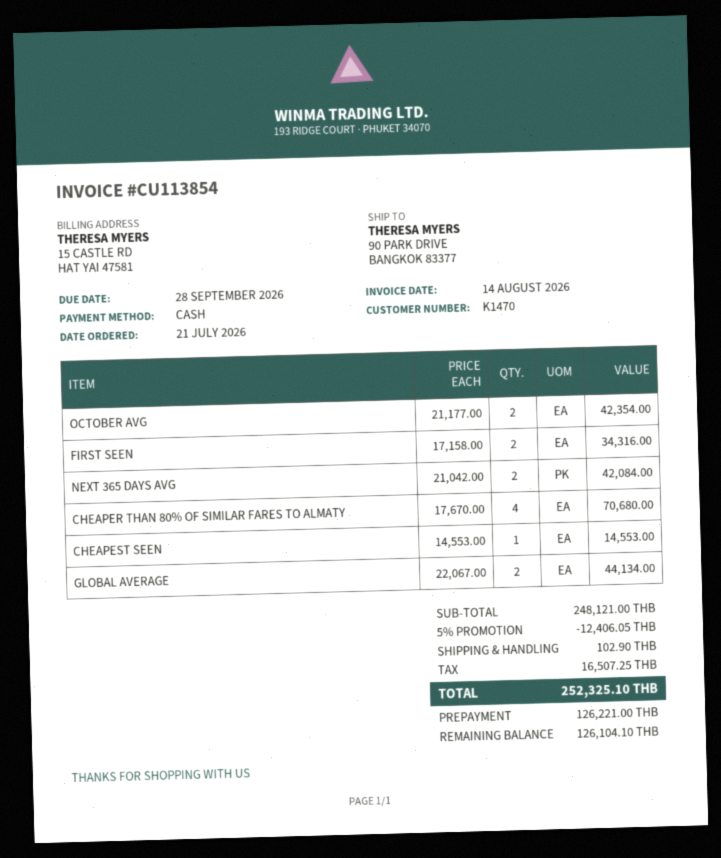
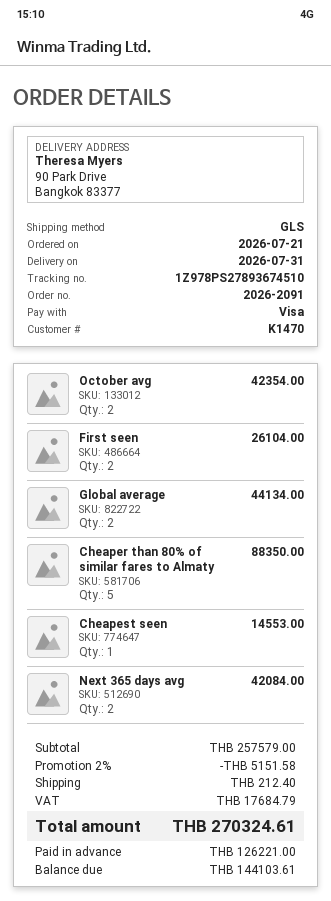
payment method: cash -> Visa
FIRST SEEN: 2 for 34316.00 -> 2 for 26104.00
CHEAPER THAN 80% OF SIMILAR FARES TO ALMATY: 4 for 70680.00 -> 5 for 88350.00
subtotal: 248121.00 -> 257579.00
discount: 5% = 12406.05 -> 2% = 5151.58
shipping: 102.90 -> 212.40
tax: 16507.25 -> 17684.79
total: 252325.10 -> 270324.61
balance: 126104.10 -> 144103.61

